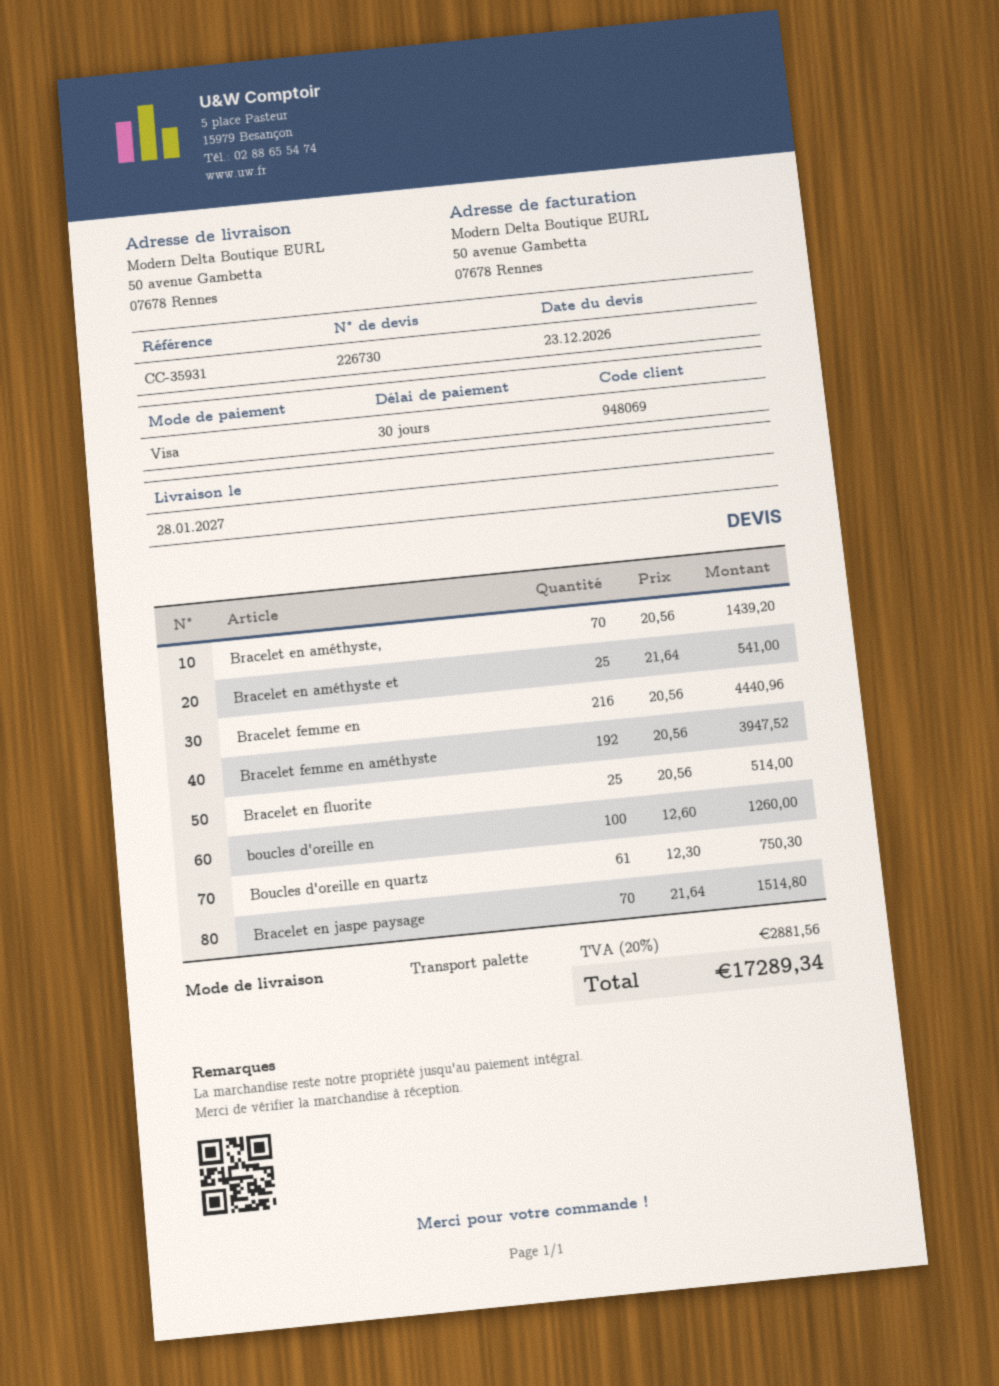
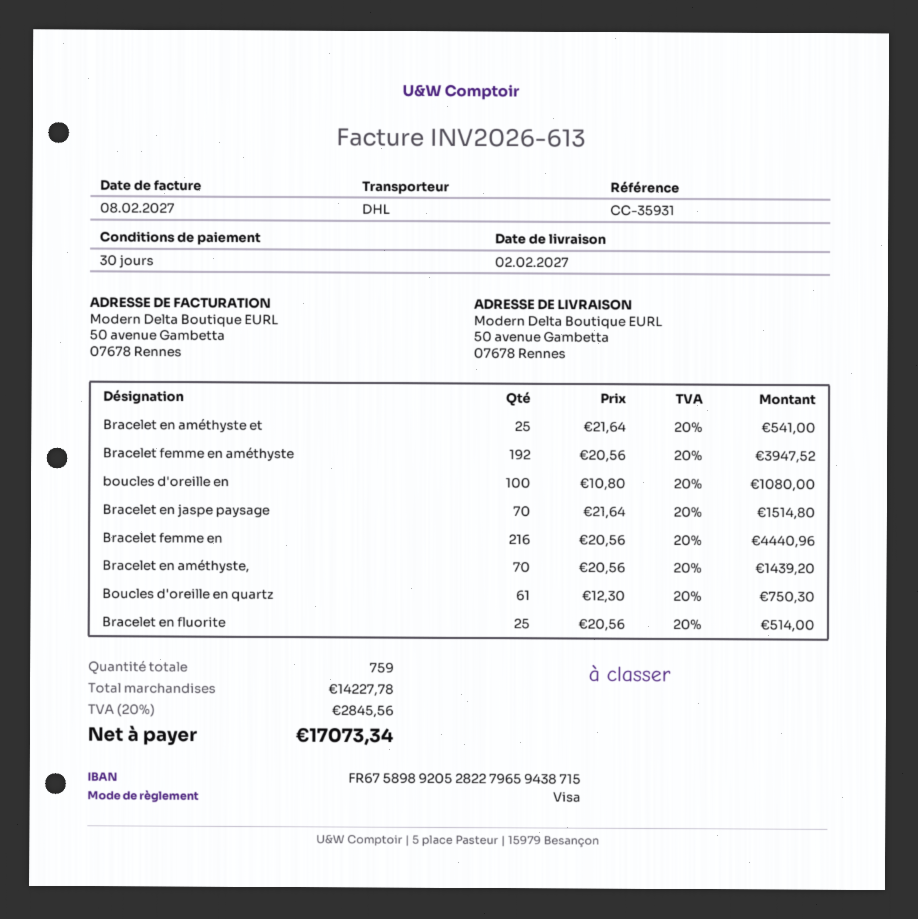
delivery date: 2027-01-28 -> 2027-02-02
shipping method: pallet freight -> DHL
boucles d'oreille en: 100 x 12.60 = 1260.00 -> 100 x 10.80 = 1080.00
tax: 20% = 2881.56 -> 20% = 2845.56
total: 17289.34 -> 17073.34

